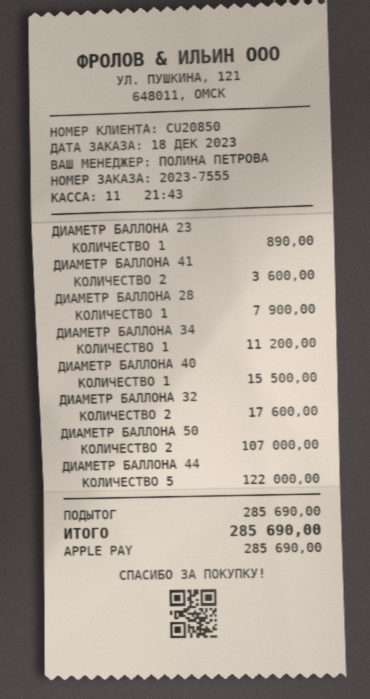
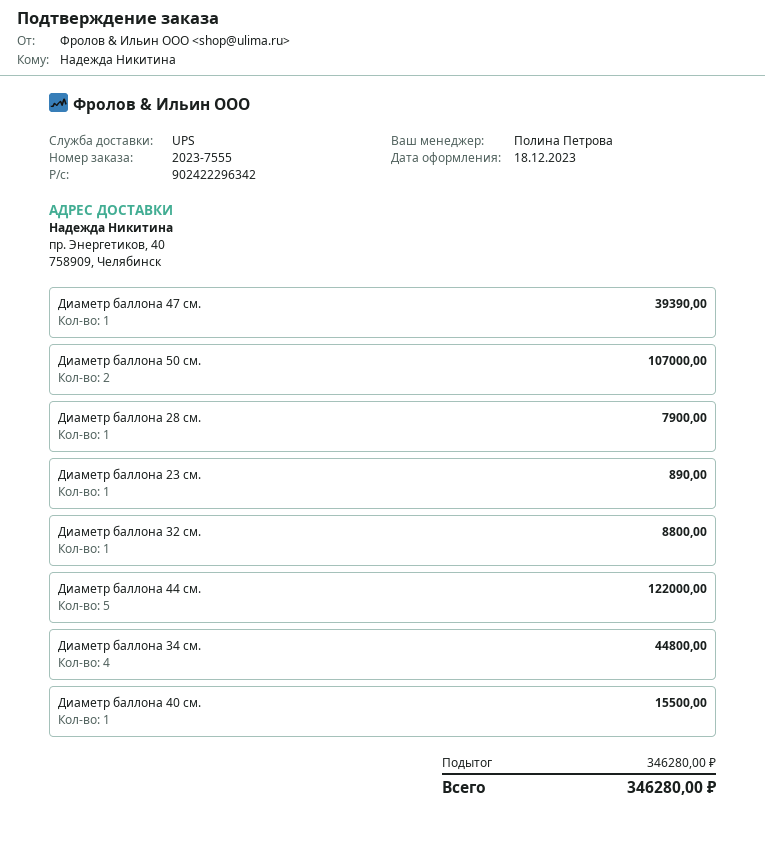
ДИАМЕТР БАЛЛОНА 41: 2 for 3600.00 -> none
ДИАМЕТР БАЛЛОНА 34: 1 for 11200.00 -> 4 for 44800.00
ДИАМЕТР БАЛЛОНА 32: 2 for 17600.00 -> 1 for 8800.00
Диаметр баллона 47 см.: none -> 1 for 39390.00
subtotal: 285690.00 -> 346280.00
total: 285690.00 -> 346280.00

